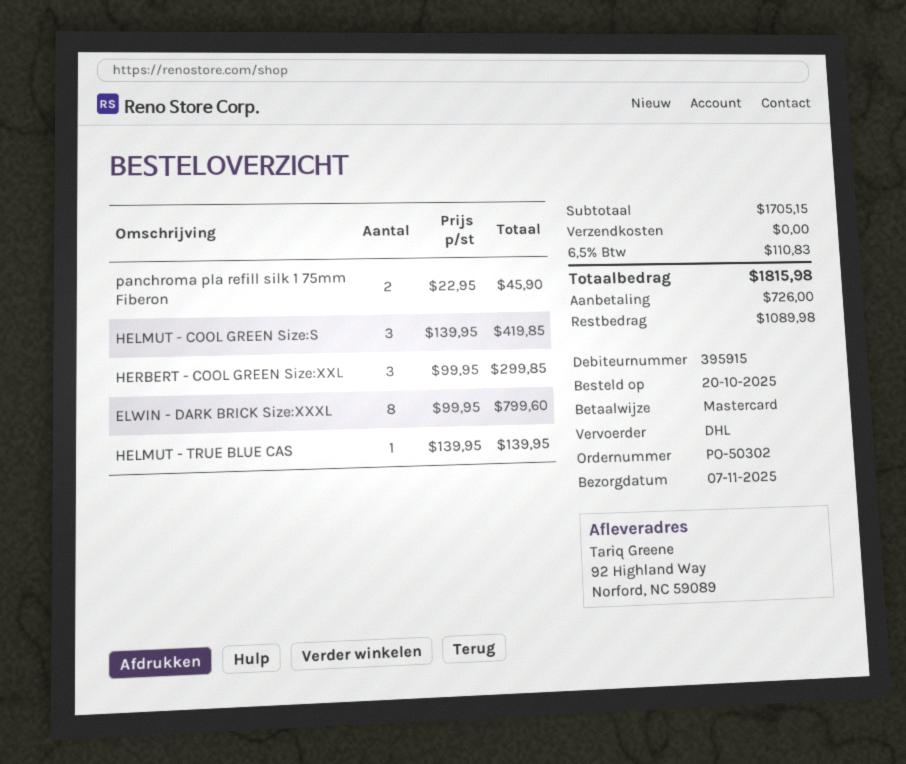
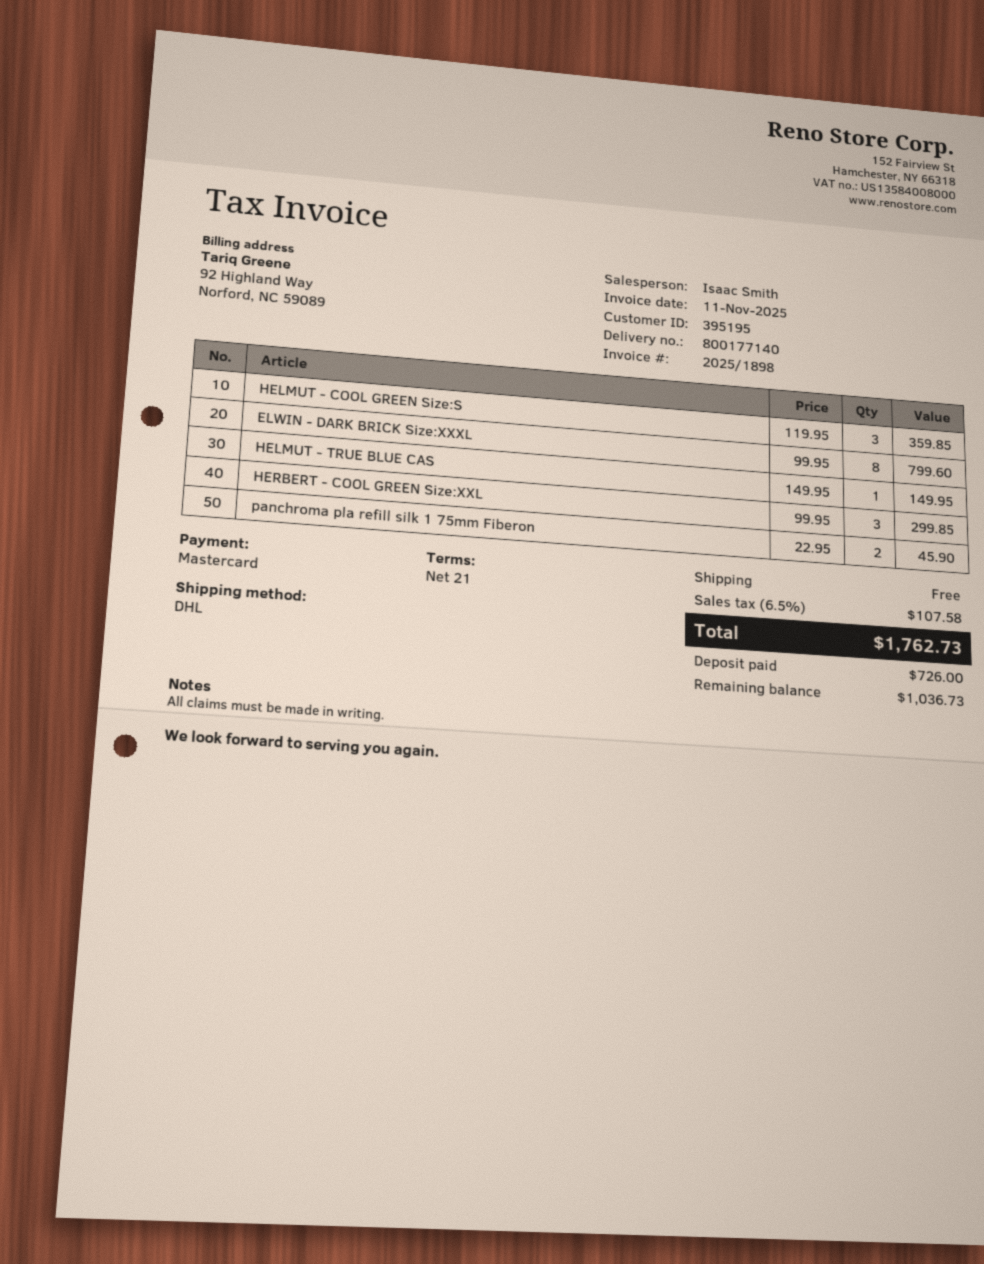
customer number: 395915 -> 395195
HELMUT - COOL GREEN Size:S: 3 x 139.95 = 419.85 -> 3 x 119.95 = 359.85
HELMUT - TRUE BLUE CAS: 1 x 139.95 = 139.95 -> 1 x 149.95 = 149.95
tax: 6.5% = 110.83 -> 6.5% = 107.58
total: 1815.98 -> 1762.73
balance: 1089.98 -> 1036.73

